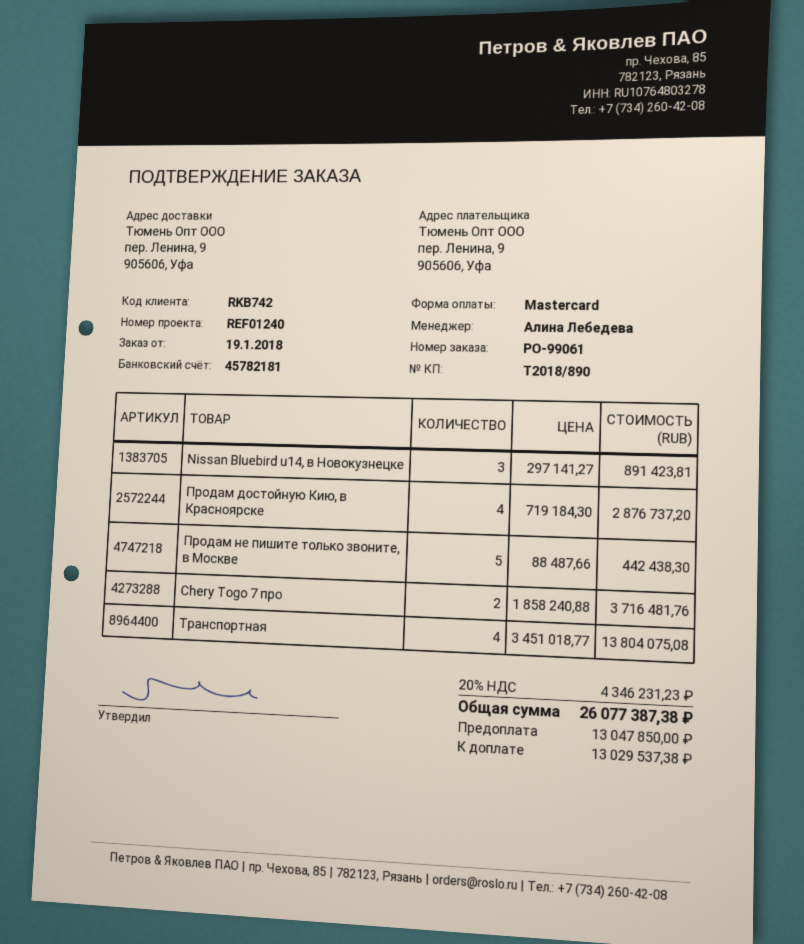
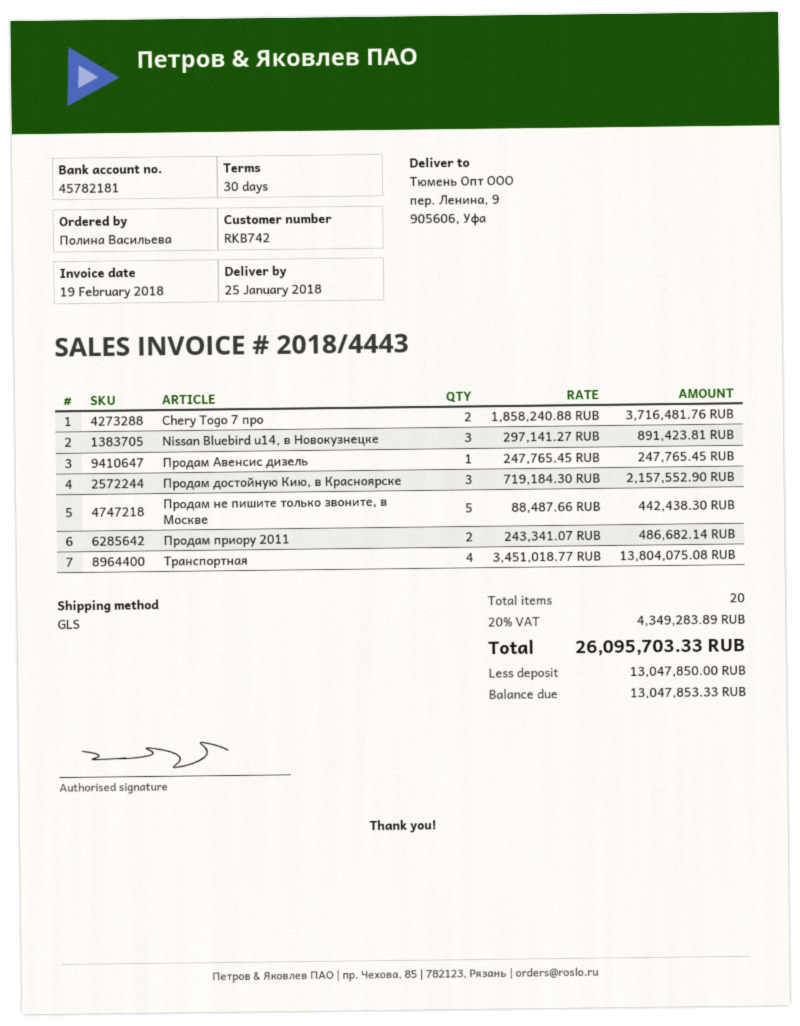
Продам достойную Кию, в Красноярске: 4 x 719184.30 = 2876737.20 -> 3 x 719184.30 = 2157552.90
Продам Авенсис дизель: none -> 1 x 247765.45 = 247765.45
Продам приору 2011: none -> 2 x 243341.07 = 486682.14
tax: 20% = 4346231.23 -> 20% = 4349283.89
total: 26077387.38 -> 26095703.33
balance: 13029537.38 -> 13047853.33

